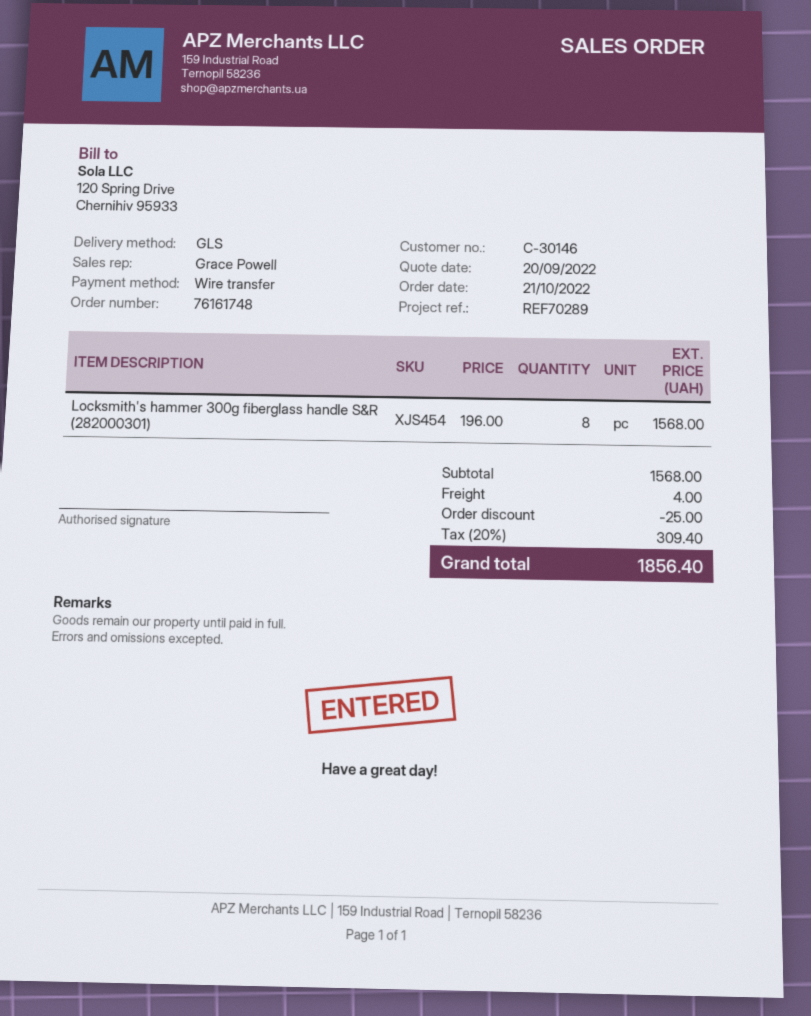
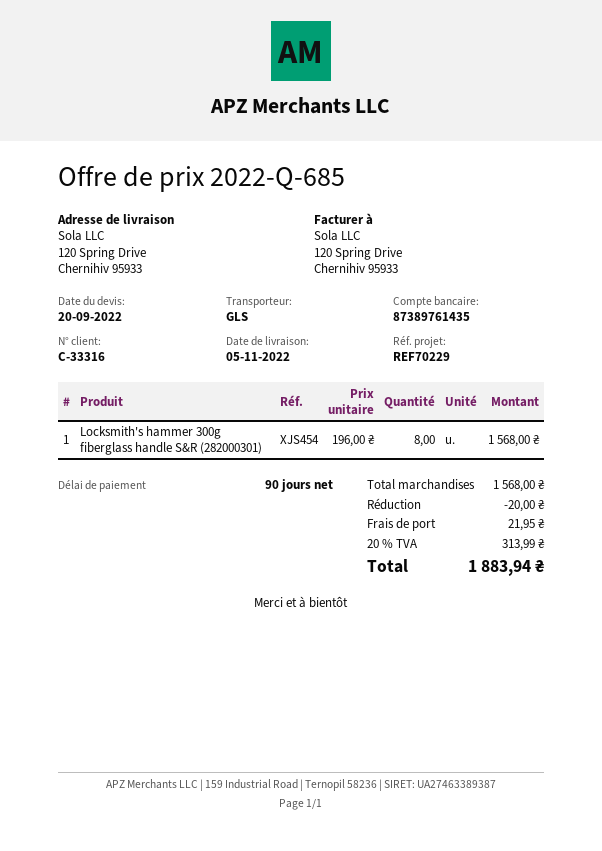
customer number: C-30146 -> C-33316
reference: REF70289 -> REF70229
discount: 25.00 -> 20.00
shipping: 4.00 -> 21.95
tax: 20% = 309.40 -> 20% = 313.99
total: 1856.40 -> 1883.94

